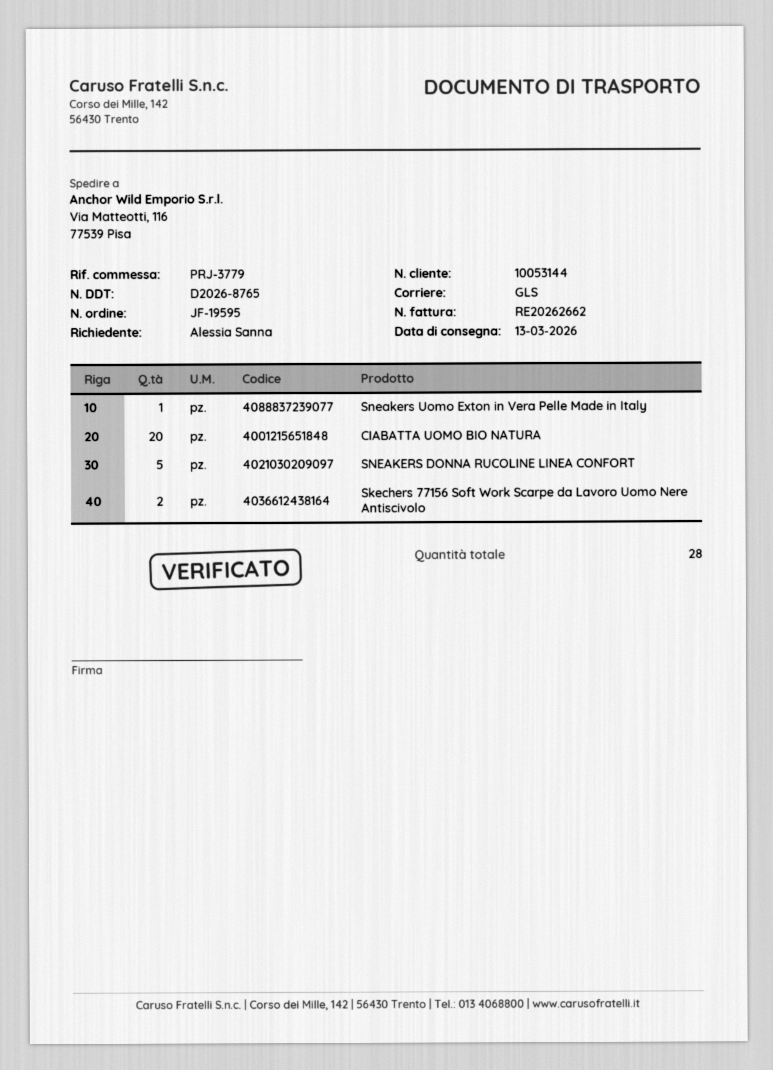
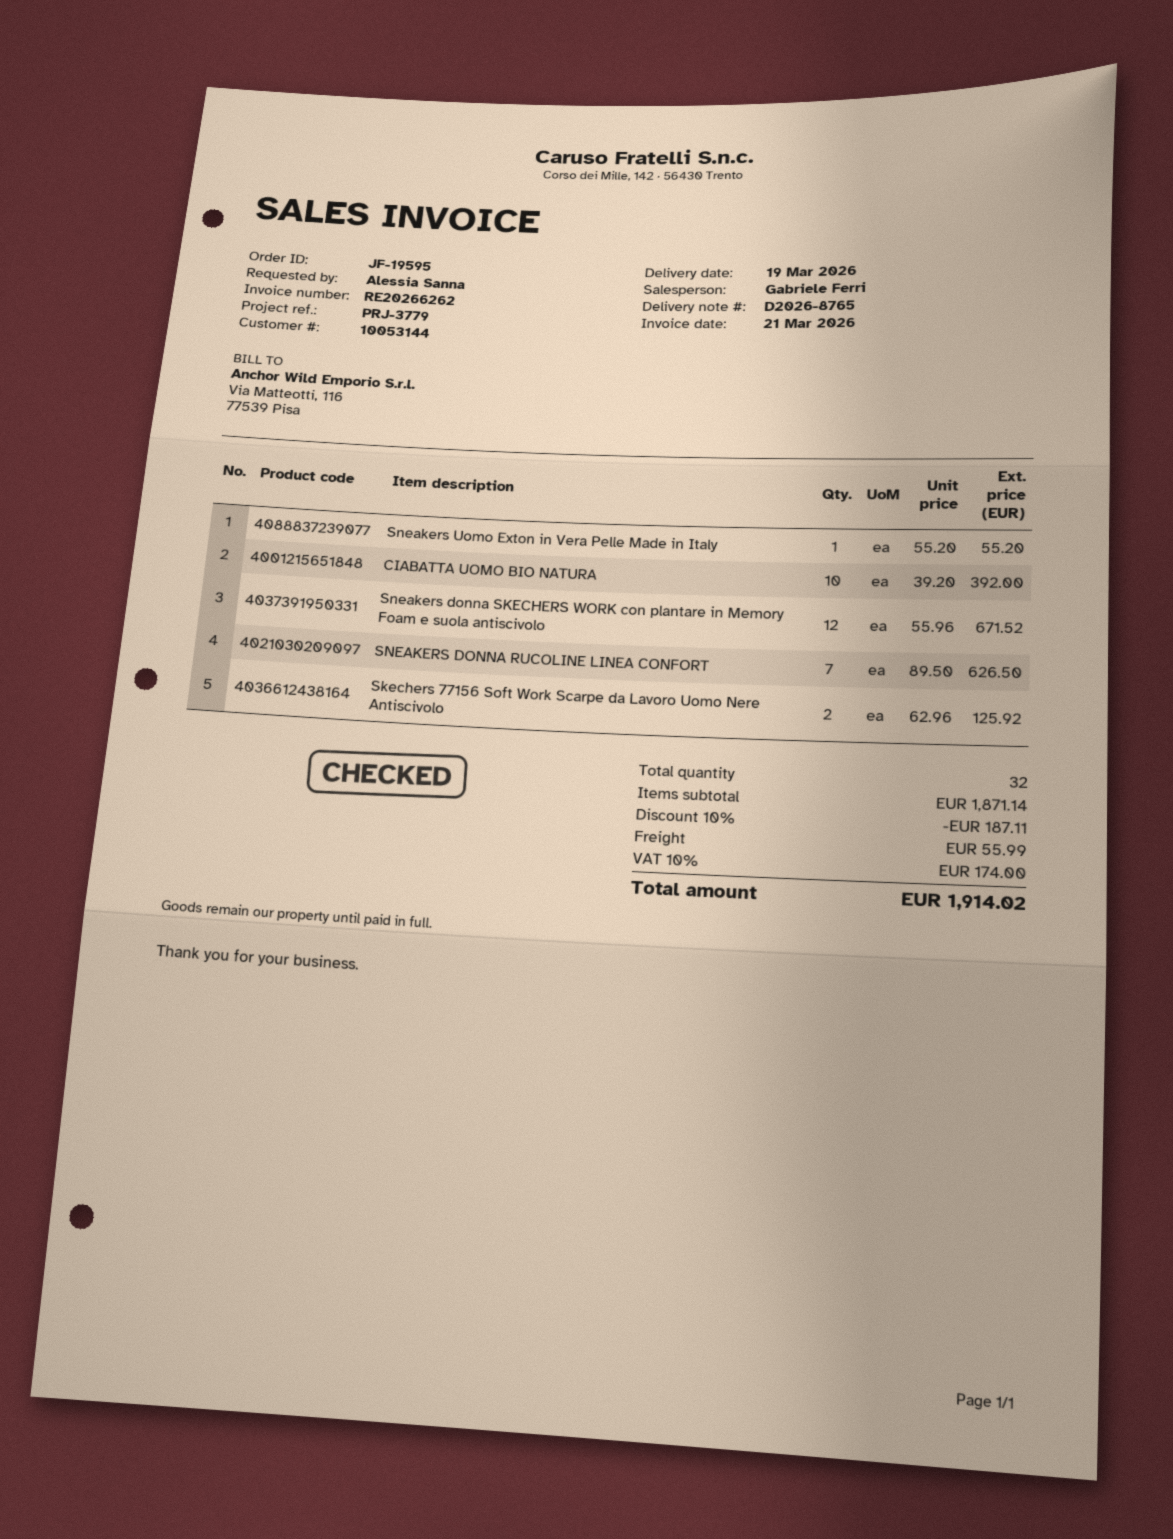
delivery date: 2026-03-13 -> 2026-03-19
invoice number: RE20262662 -> RE20266262
CIABATTA UOMO BIO NATURA: 20 -> 10
SNEAKERS DONNA RUCOLINE LINEA CONFORT: 5 -> 7
Sneakers donna SKECHERS WORK con plantare in Memory Foam e suola antiscivolo: none -> 12
total quantity: 28 -> 32

